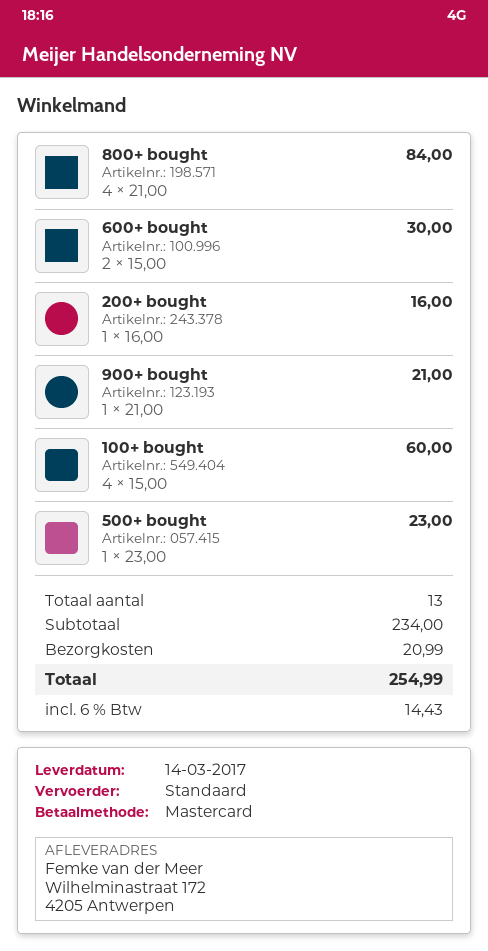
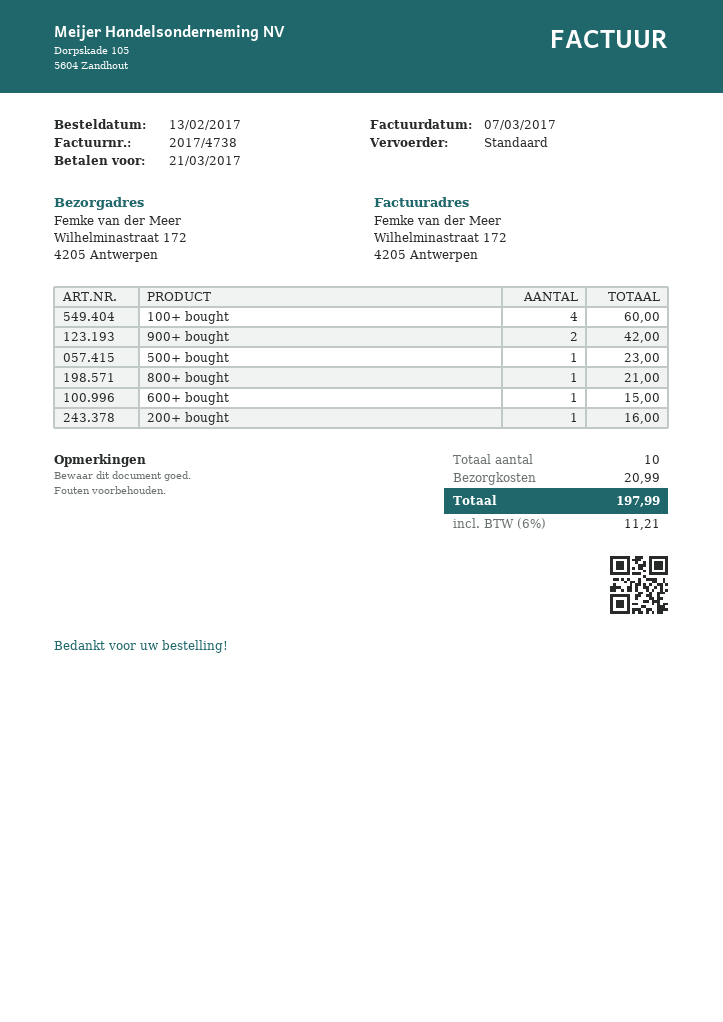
800+ bought: 4 for 84.00 -> 1 for 21.00
600+ bought: 2 for 30.00 -> 1 for 15.00
900+ bought: 1 for 21.00 -> 2 for 42.00
total quantity: 13 -> 10
tax: 6% = 14.43 -> 6% = 11.21
total: 254.99 -> 197.99

